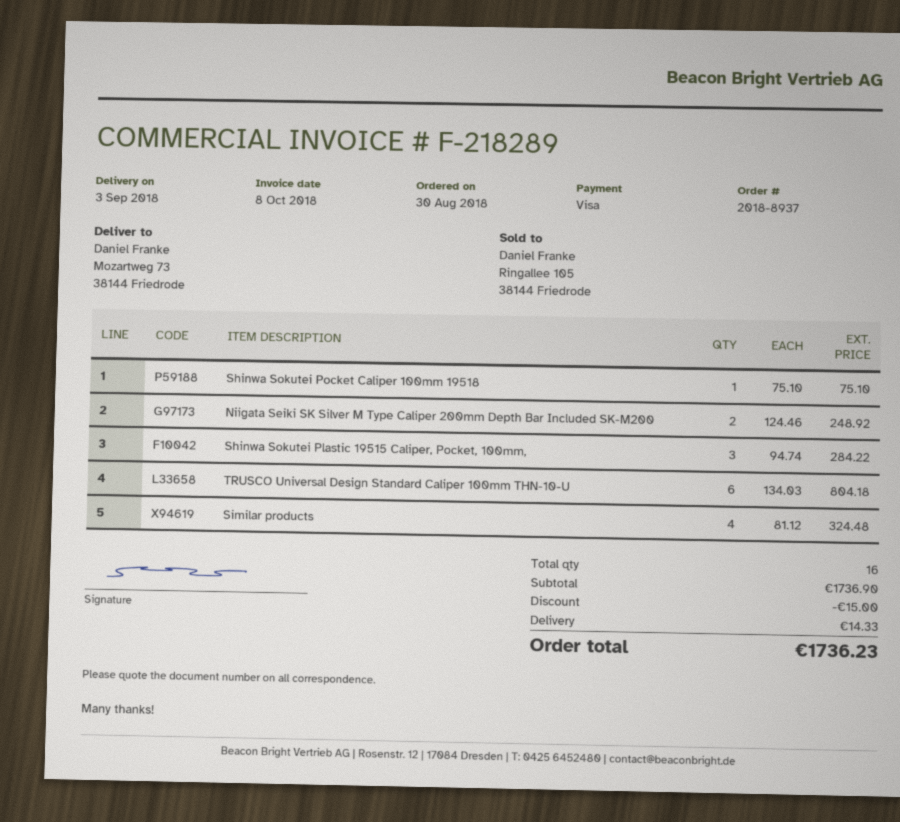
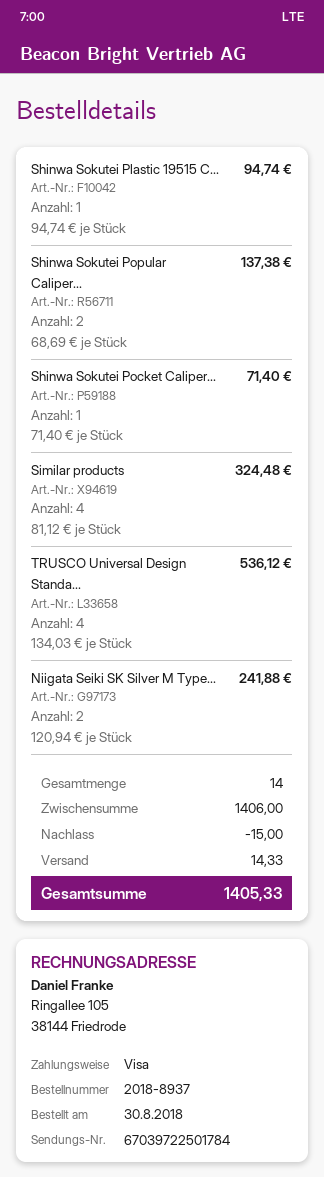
Shinwa Sokutei Pocket Caliper 100mm 19518: 1 x 75.10 = 75.10 -> 1 x 71.40 = 71.40
Niigata Seiki SK Silver M Type Caliper 200mm Depth Bar Included SK-M200: 2 x 124.46 = 248.92 -> 2 x 120.94 = 241.88
Shinwa Sokutei Plastic 19515 Caliper, Pocket, 100mm,: 3 x 94.74 = 284.22 -> 1 x 94.74 = 94.74
TRUSCO Universal Design Standard Caliper 100mm THN-10-U: 6 x 134.03 = 804.18 -> 4 x 134.03 = 536.12
Shinwa Sokutei Popular Caliper...: none -> 2 x 68.69 = 137.38
total quantity: 16 -> 14
subtotal: 1736.90 -> 1406.00
total: 1736.23 -> 1405.33

